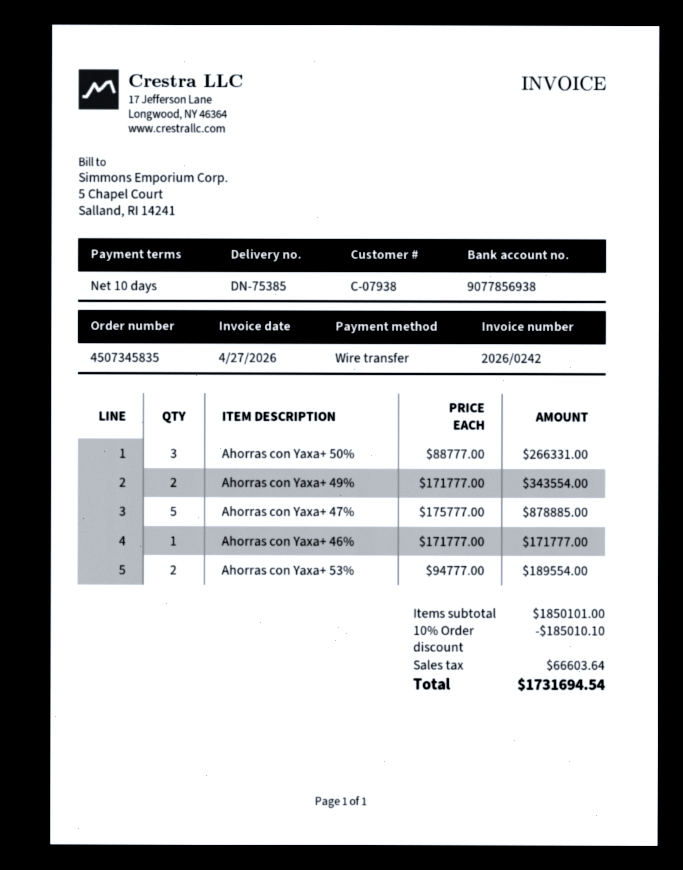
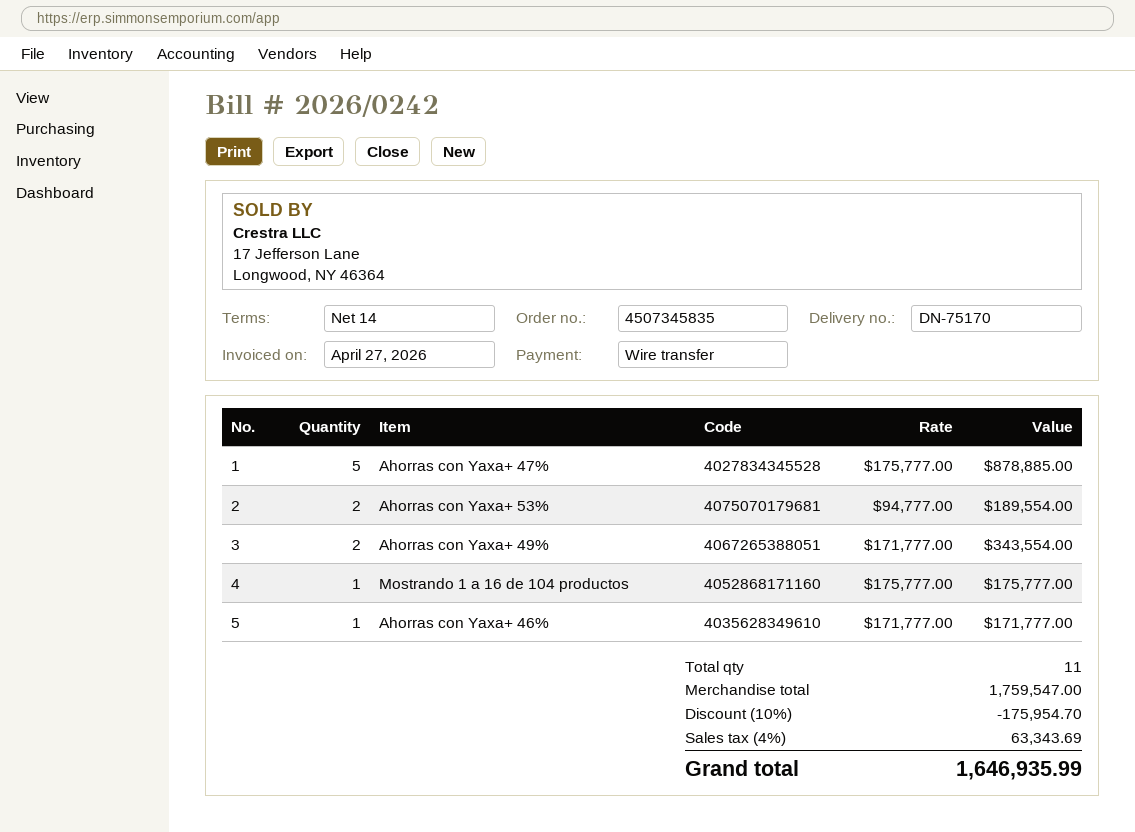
delivery note number: DN-75385 -> DN-75170
payment terms: 10 days -> 14 days
Ahorras con Yaxa+ 50%: 3 x 88777.00 = 266331.00 -> none
Mostrando 1 a 16 de 104 productos: none -> 1 x 175777.00 = 175777.00
subtotal: 1850101.00 -> 1759547.00
discount: 10% = 185010.10 -> 10% = 175954.70
tax: 66603.64 -> 63343.69
total: 1731694.54 -> 1646935.99

